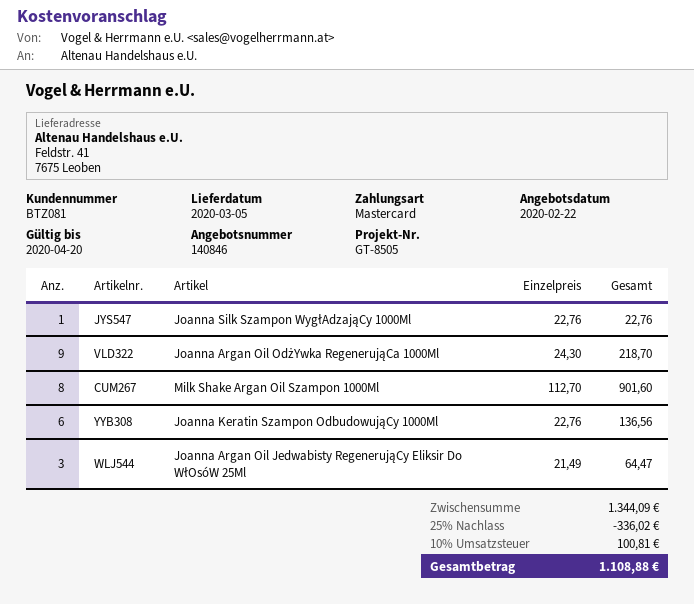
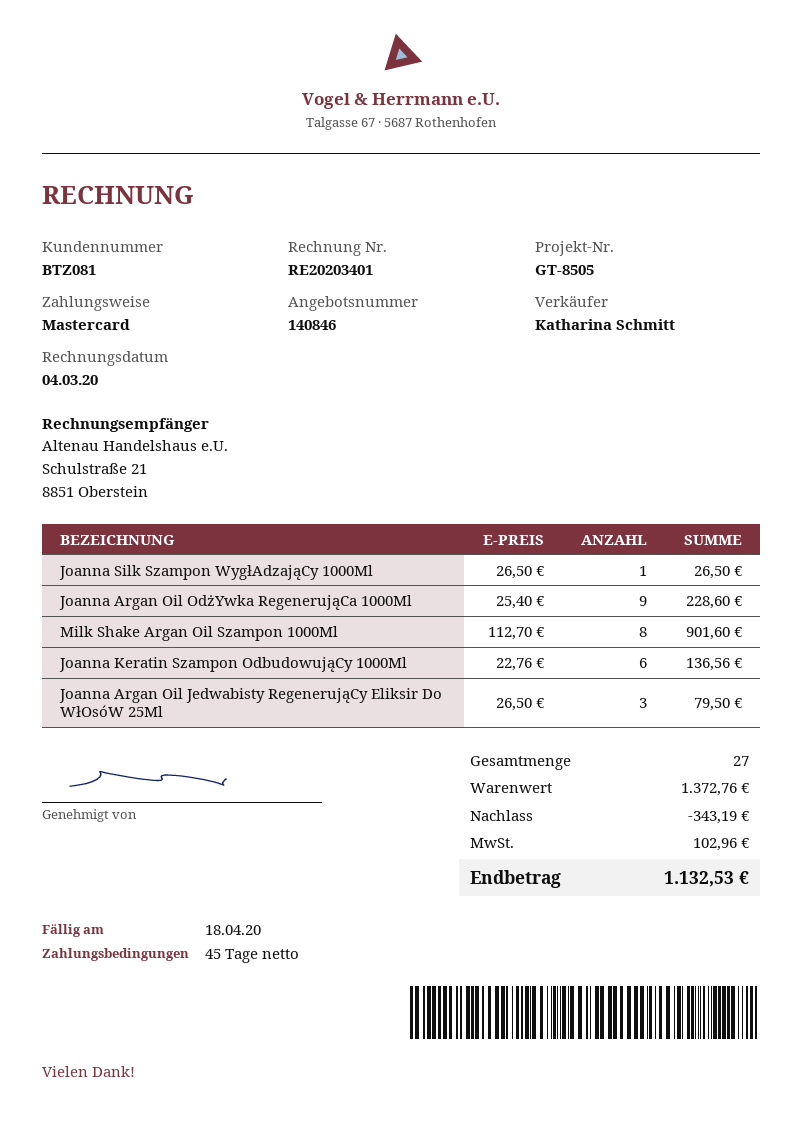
Joanna Silk Szampon WygłAdzająCy 1000Ml: 1 x 22.76 = 22.76 -> 1 x 26.50 = 26.50
Joanna Argan Oil OdżYwka RegenerująCa 1000Ml: 9 x 24.30 = 218.70 -> 9 x 25.40 = 228.60
Joanna Argan Oil Jedwabisty RegenerująCy Eliksir Do WłOsóW 25Ml: 3 x 21.49 = 64.47 -> 3 x 26.50 = 79.50
subtotal: 1344.09 -> 1372.76
discount: 336.02 -> 343.19
tax: 100.81 -> 102.96
total: 1108.88 -> 1132.53

